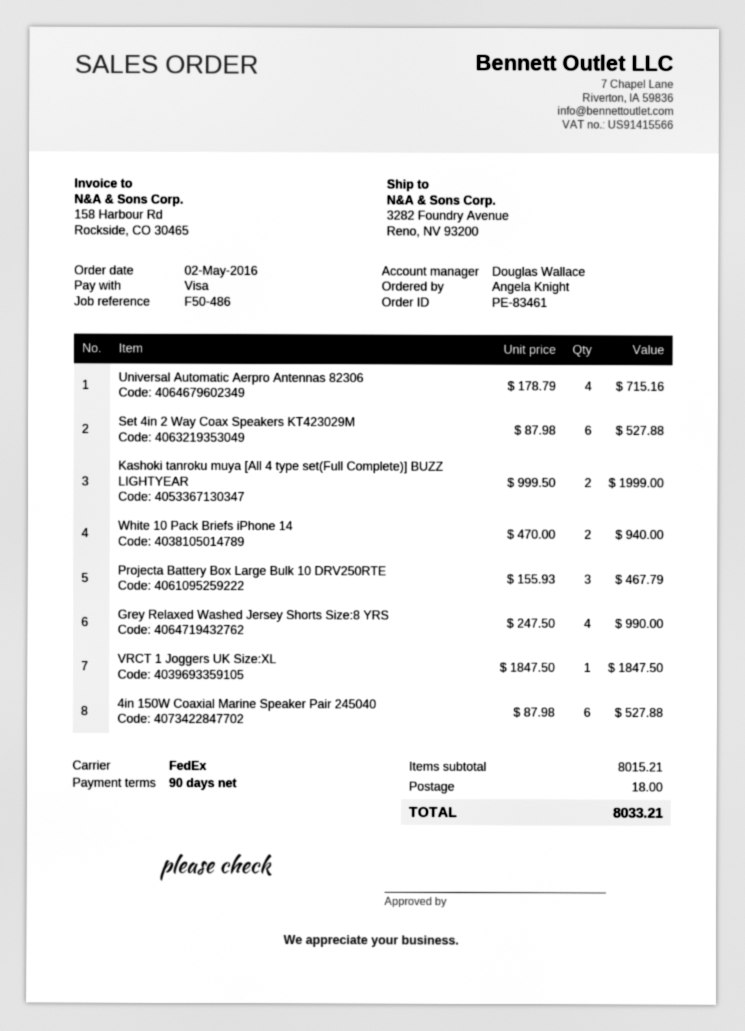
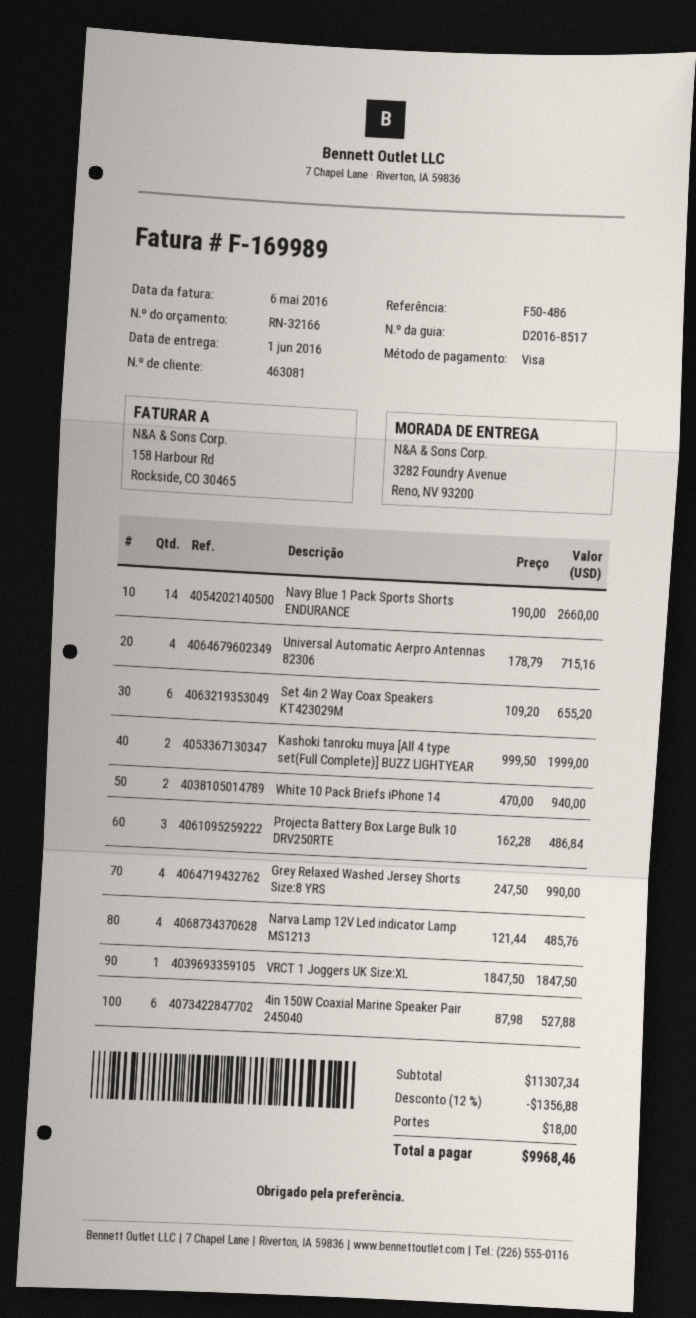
Set 4in 2 Way Coax Speakers KT423029M: 6 x 87.98 = 527.88 -> 6 x 109.20 = 655.20
Projecta Battery Box Large Bulk 10 DRV250RTE: 3 x 155.93 = 467.79 -> 3 x 162.28 = 486.84
Navy Blue 1 Pack Sports Shorts ENDURANCE: none -> 14 x 190.00 = 2660.00
Narva Lamp 12V Led indicator Lamp MS1213: none -> 4 x 121.44 = 485.76
subtotal: 8015.21 -> 11307.34
discount: none -> 12% = 1356.88
total: 8033.21 -> 9968.46

